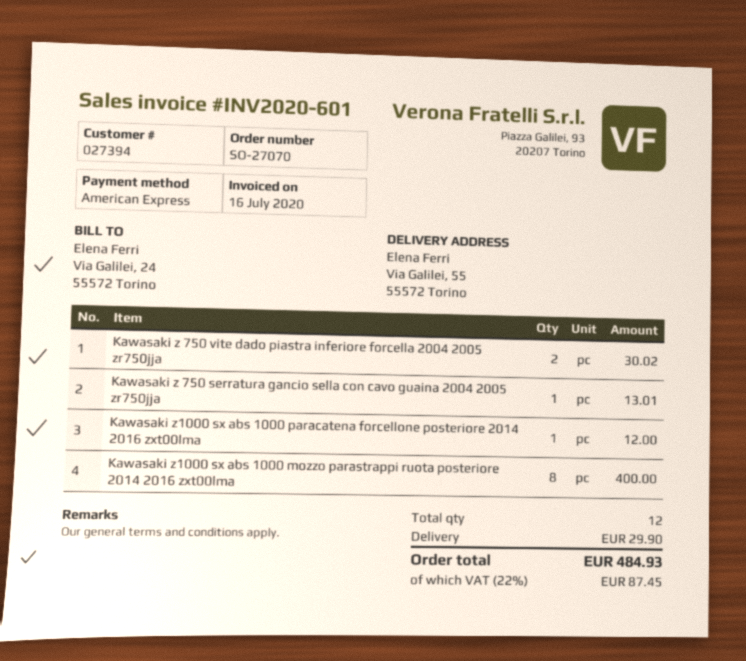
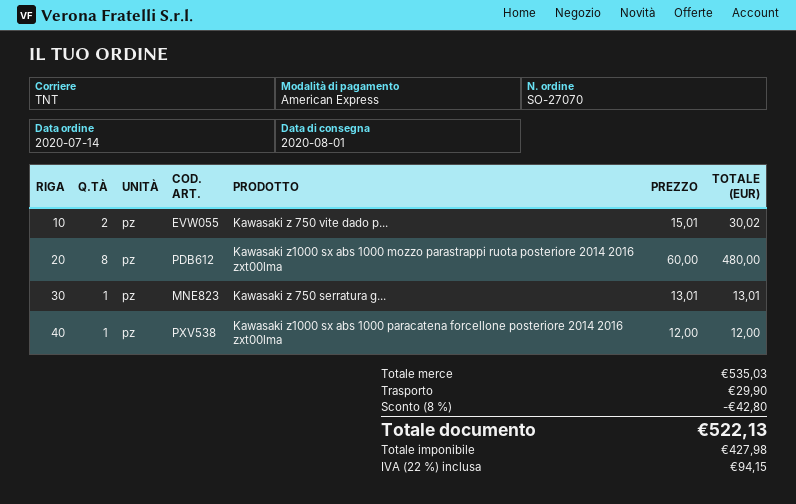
Kawasaki z1000 sx abs 1000 mozzo parastrappi ruota posteriore 2014 2016 zxt00lma: 8 for 400.00 -> 8 for 480.00
discount: none -> 8% = 42.80
tax: 22% = 87.45 -> 22% = 94.15
total: 484.93 -> 522.13

